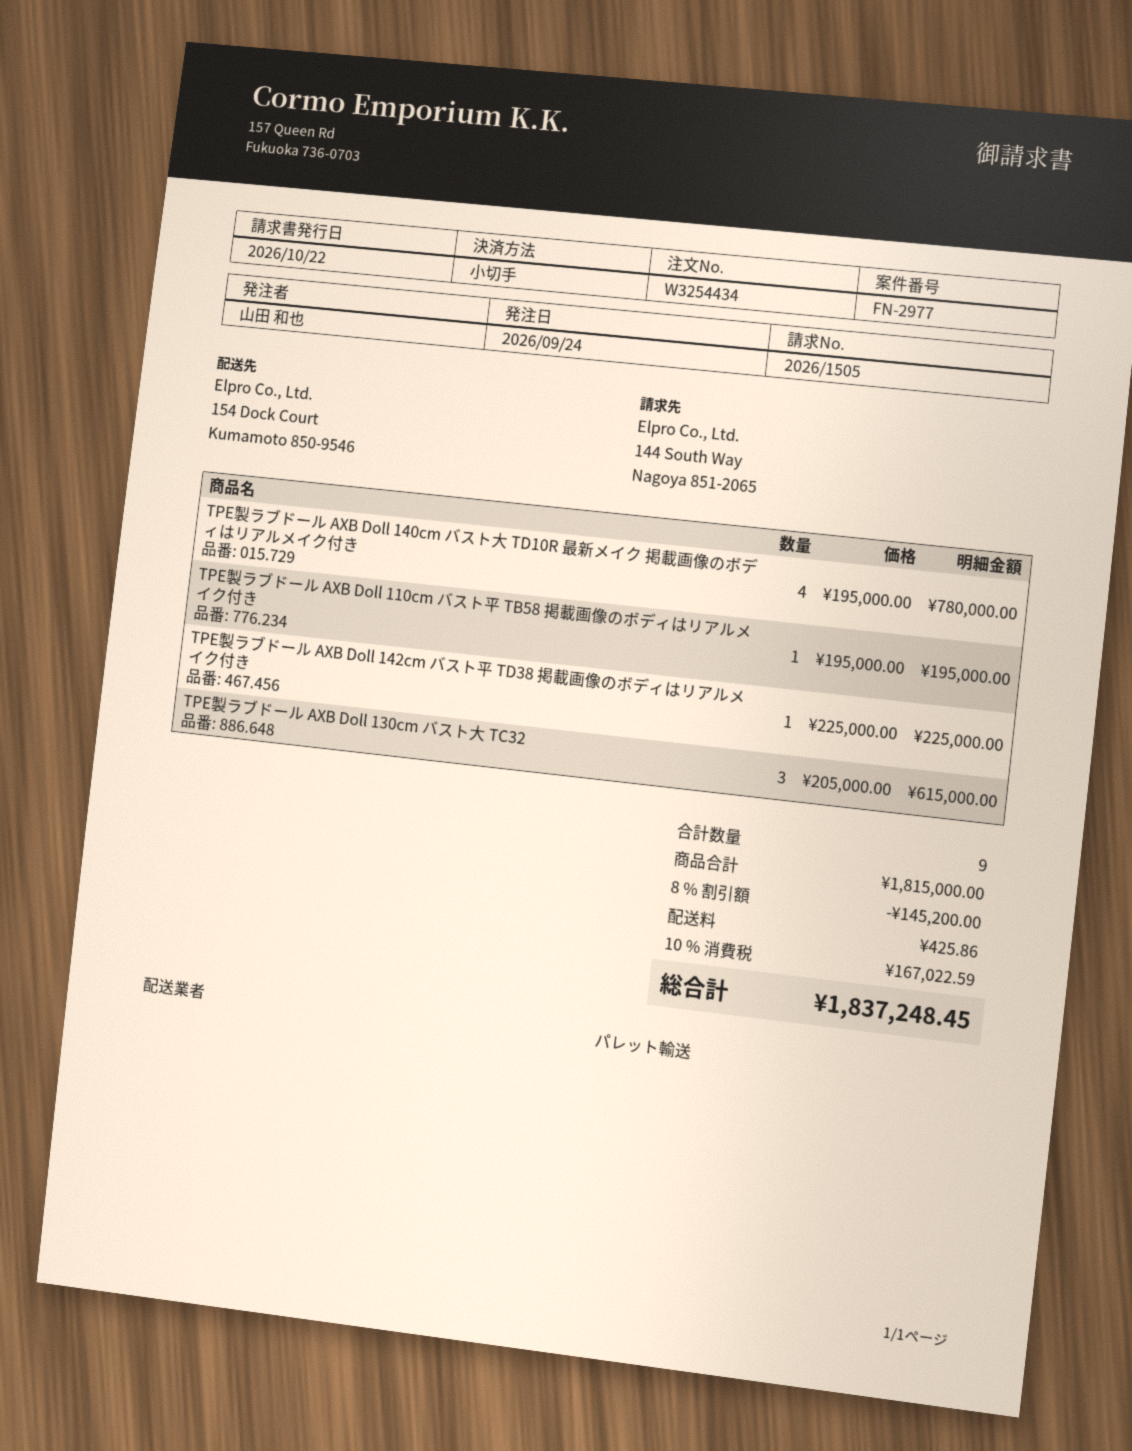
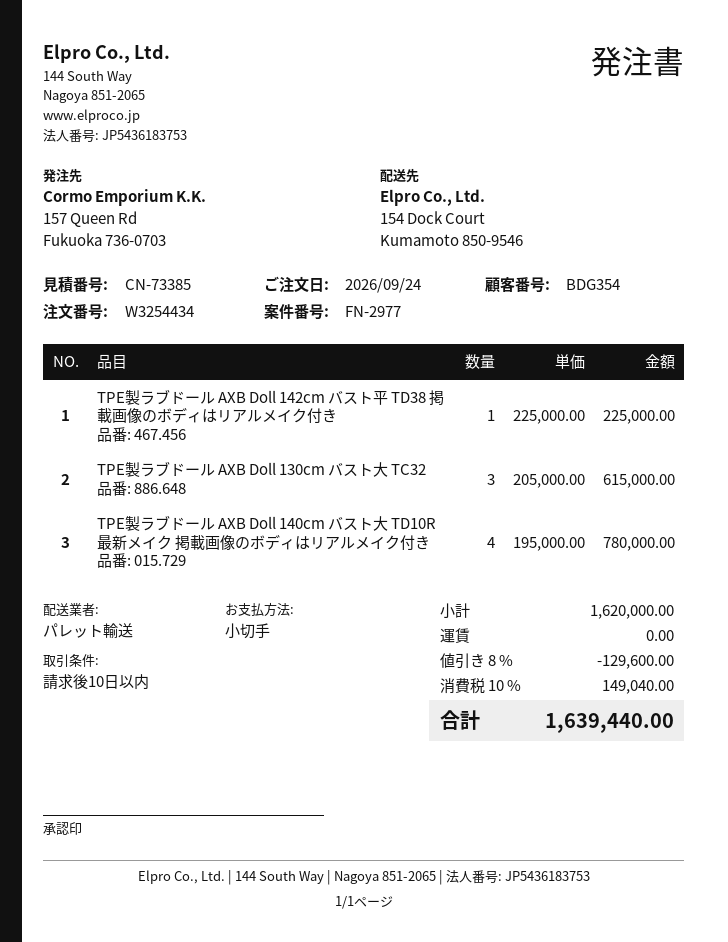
TPE製ラブドール AXB Doll 110cm バスト平 TB58 掲載画像のボディはリアルメイク付き: 1 x 195000.00 = 195000.00 -> none
subtotal: 1815000.00 -> 1620000.00
discount: 8% = 145200.00 -> 8% = 129600.00
shipping: 425.86 -> 0.00
tax: 10% = 167022.59 -> 10% = 149040.00
total: 1837248.45 -> 1639440.00

